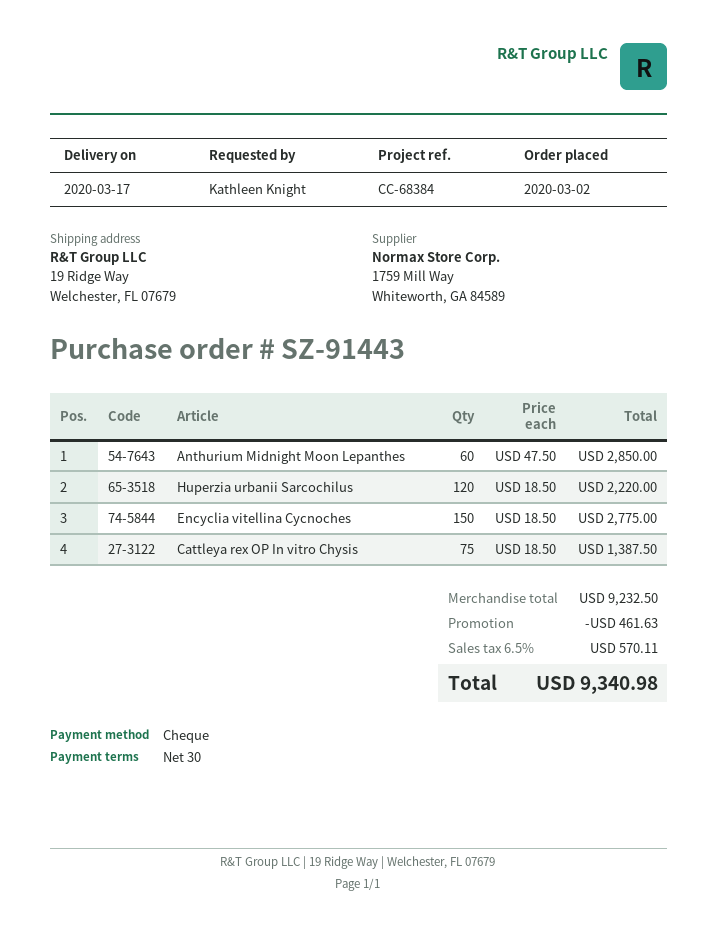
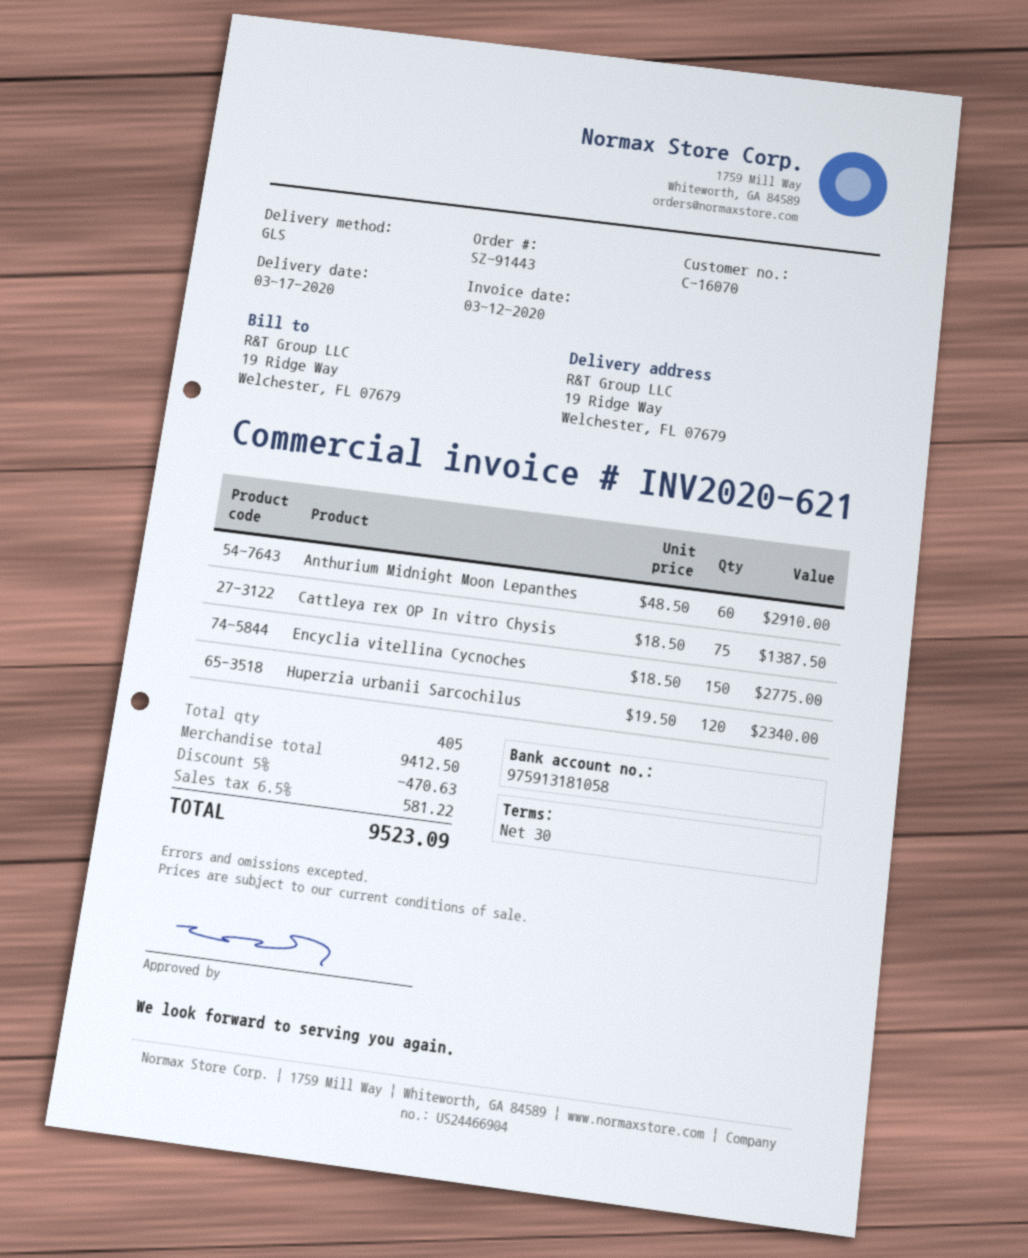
Anthurium Midnight Moon Lepanthes: 60 x 47.50 = 2850.00 -> 60 x 48.50 = 2910.00
Huperzia urbanii Sarcochilus: 120 x 18.50 = 2220.00 -> 120 x 19.50 = 2340.00
subtotal: 9232.50 -> 9412.50
discount: 461.63 -> 470.63
tax: 6.5% = 570.11 -> 6.5% = 581.22
total: 9340.98 -> 9523.09

